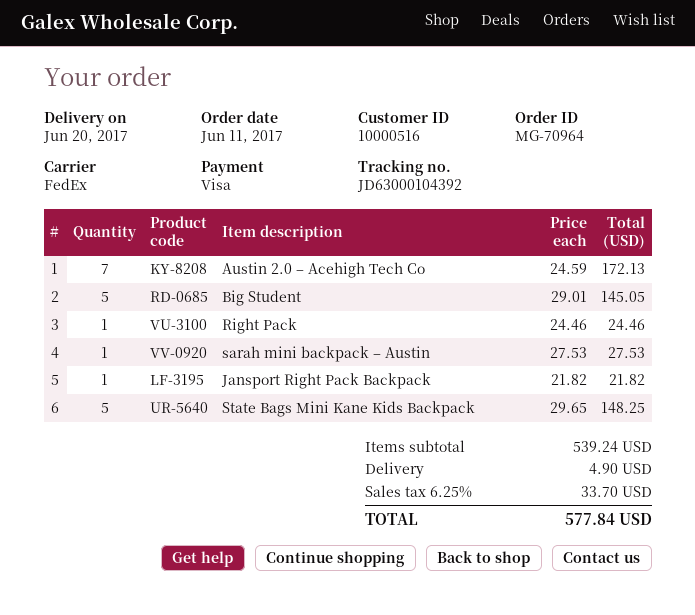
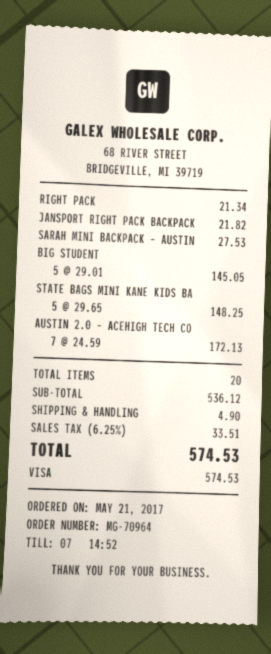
order date: 2017-06-11 -> 2017-05-21
Right Pack: 1 x 24.46 = 24.46 -> 1 x 21.34 = 21.34
subtotal: 539.24 -> 536.12
tax: 6.25% = 33.70 -> 6.25% = 33.51
total: 577.84 -> 574.53

